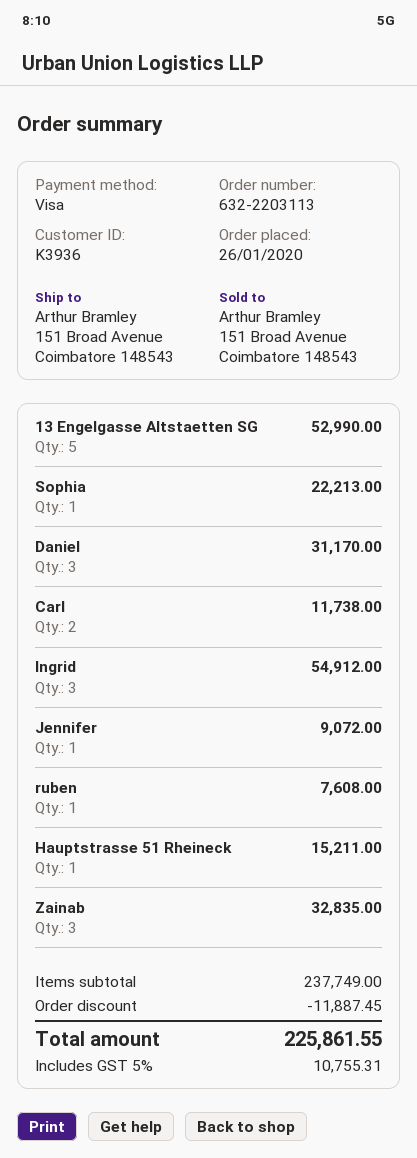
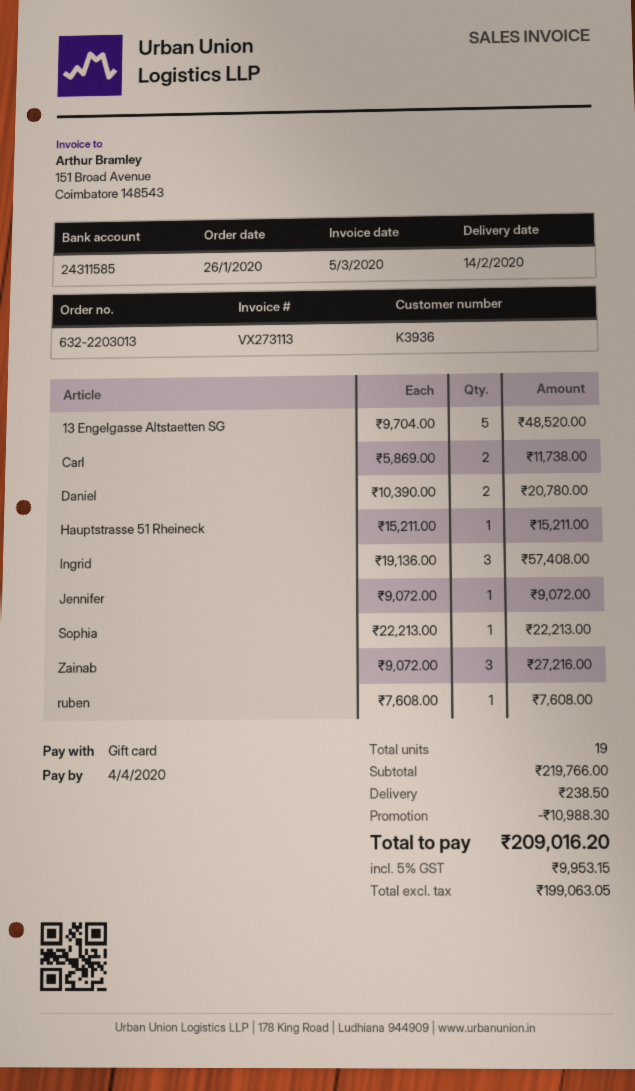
order number: 632-2203113 -> 632-2203013
payment method: Visa -> gift card
13 Engelgasse Altstaetten SG: 5 for 52990.00 -> 5 for 48520.00
Daniel: 3 for 31170.00 -> 2 for 20780.00
Ingrid: 3 for 54912.00 -> 3 for 57408.00
Zainab: 3 for 32835.00 -> 3 for 27216.00
subtotal: 237749.00 -> 219766.00
discount: 11887.45 -> 10988.30
shipping: none -> 238.50
tax: 5% = 10755.31 -> 5% = 9953.15
total: 225861.55 -> 209016.20

